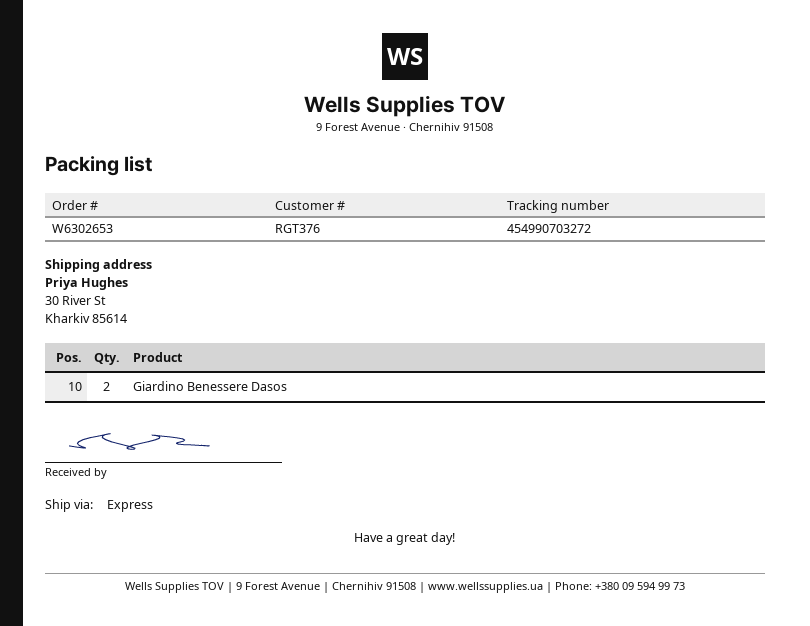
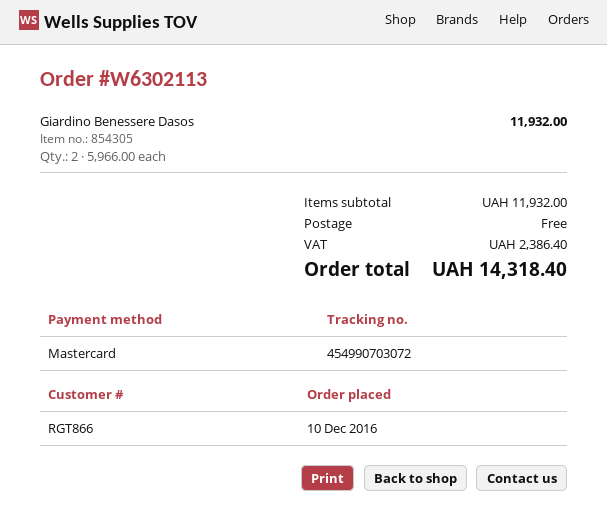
order number: W6302653 -> W6302113
customer number: RGT376 -> RGT866
tracking number: 454990703272 -> 454990703072

